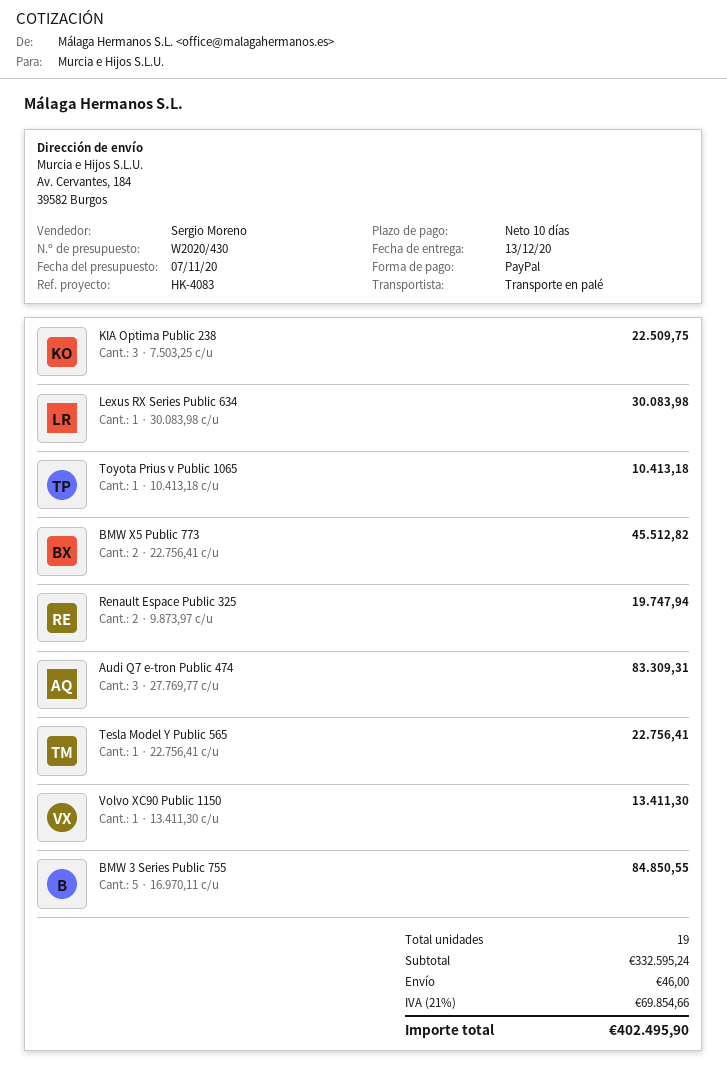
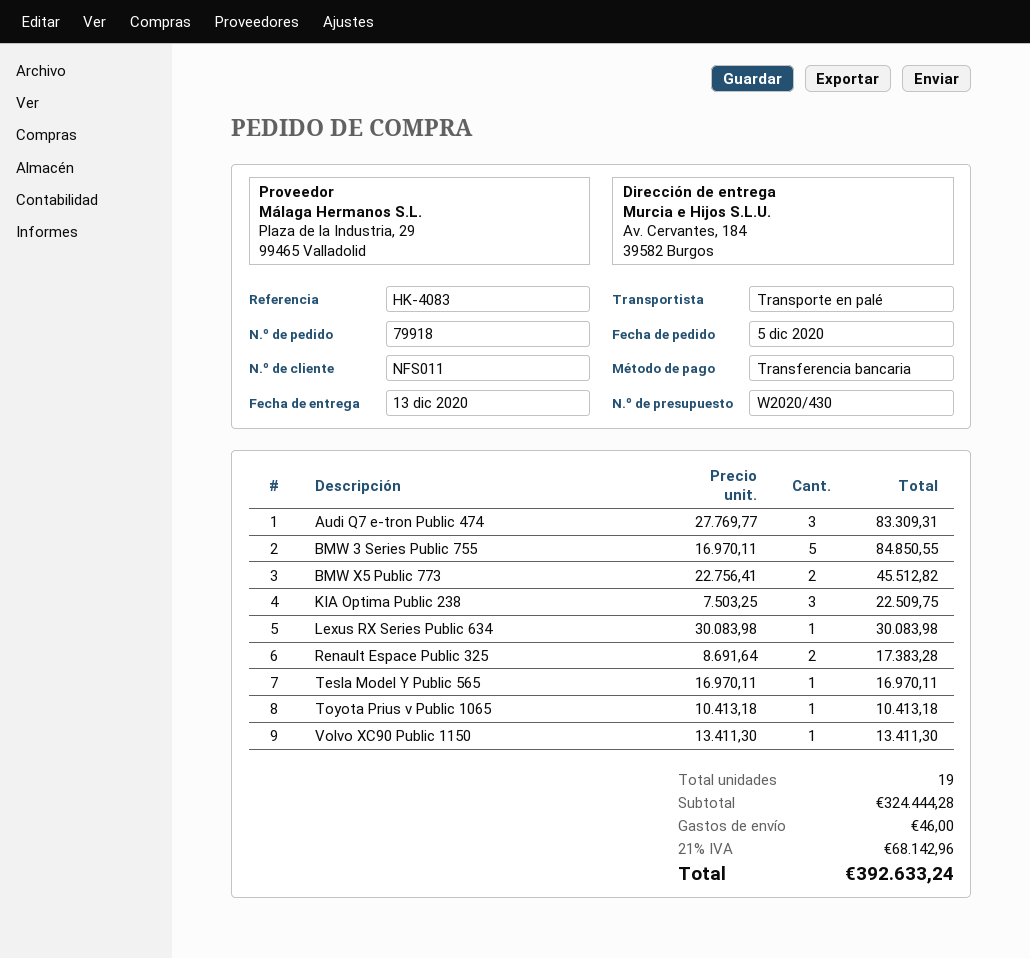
payment method: PayPal -> bank transfer
Renault Espace Public 325: 2 x 9873.97 = 19747.94 -> 2 x 8691.64 = 17383.28
Tesla Model Y Public 565: 1 x 22756.41 = 22756.41 -> 1 x 16970.11 = 16970.11
subtotal: 332595.24 -> 324444.28
tax: 21% = 69854.66 -> 21% = 68142.96
total: 402495.90 -> 392633.24

